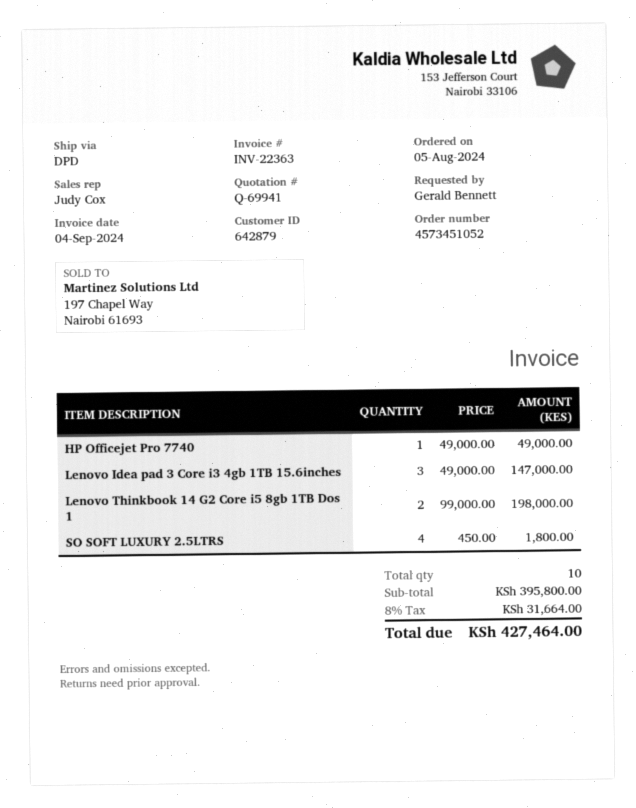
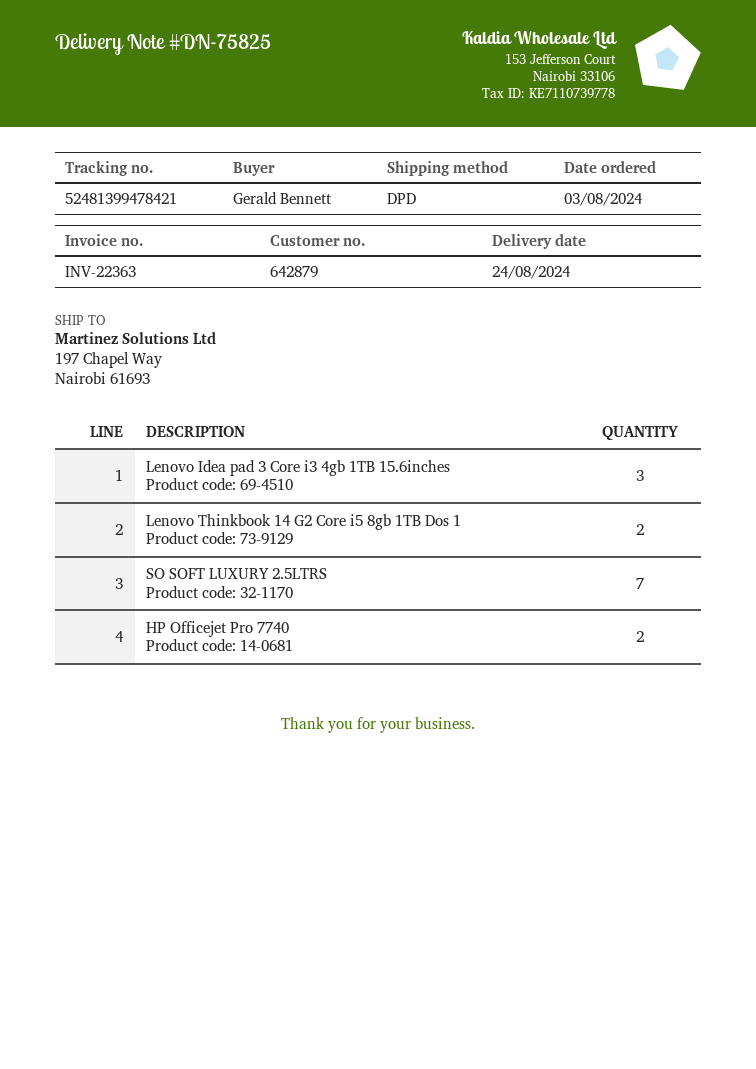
order date: 2024-08-05 -> 2024-08-03
HP Officejet Pro 7740: 1 -> 2
SO SOFT LUXURY 2.5LTRS: 4 -> 7

